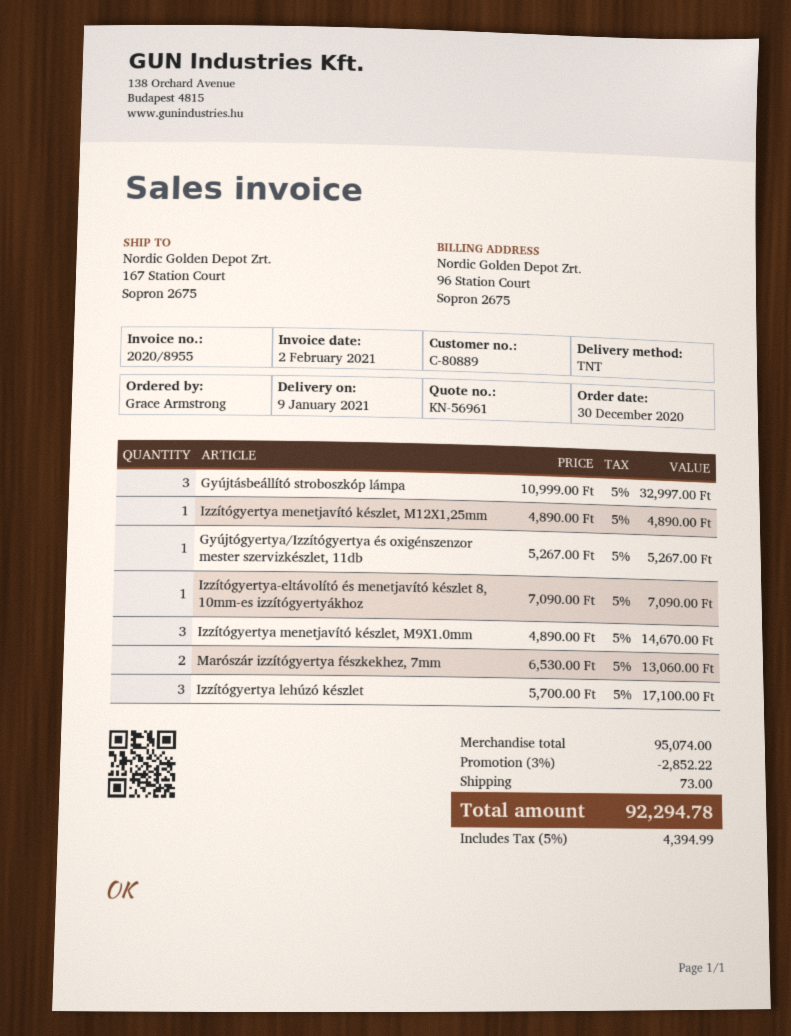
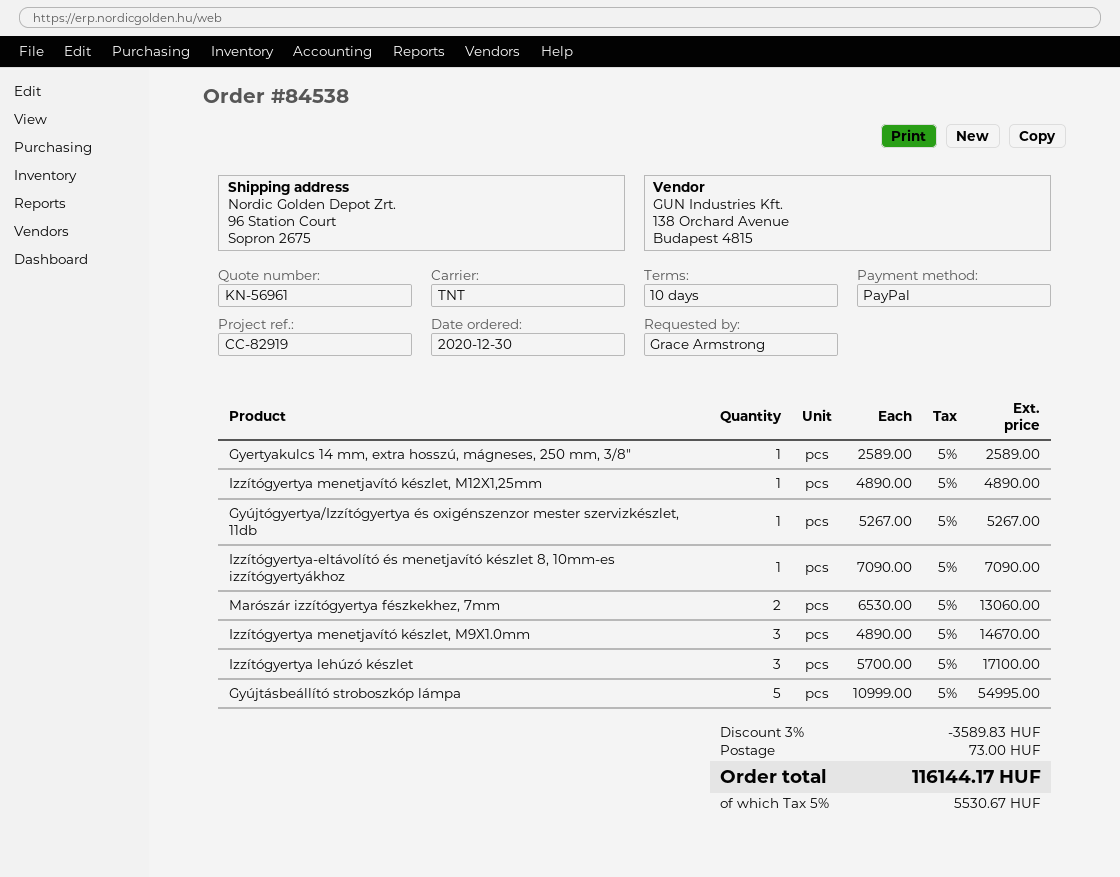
ship to: 167 Station Court, Sopron 2675 -> 96 Station Court, Sopron 2675
Gyújtásbeállító stroboszkóp lámpa: 3 x 10999.00 = 32997.00 -> 5 x 10999.00 = 54995.00
Gyertyakulcs 14 mm, extra hosszú, mágneses, 250 mm, 3/8": none -> 1 x 2589.00 = 2589.00
discount: 3% = 2852.22 -> 3% = 3589.83
tax: 5% = 4394.99 -> 5% = 5530.67
total: 92294.78 -> 116144.17

